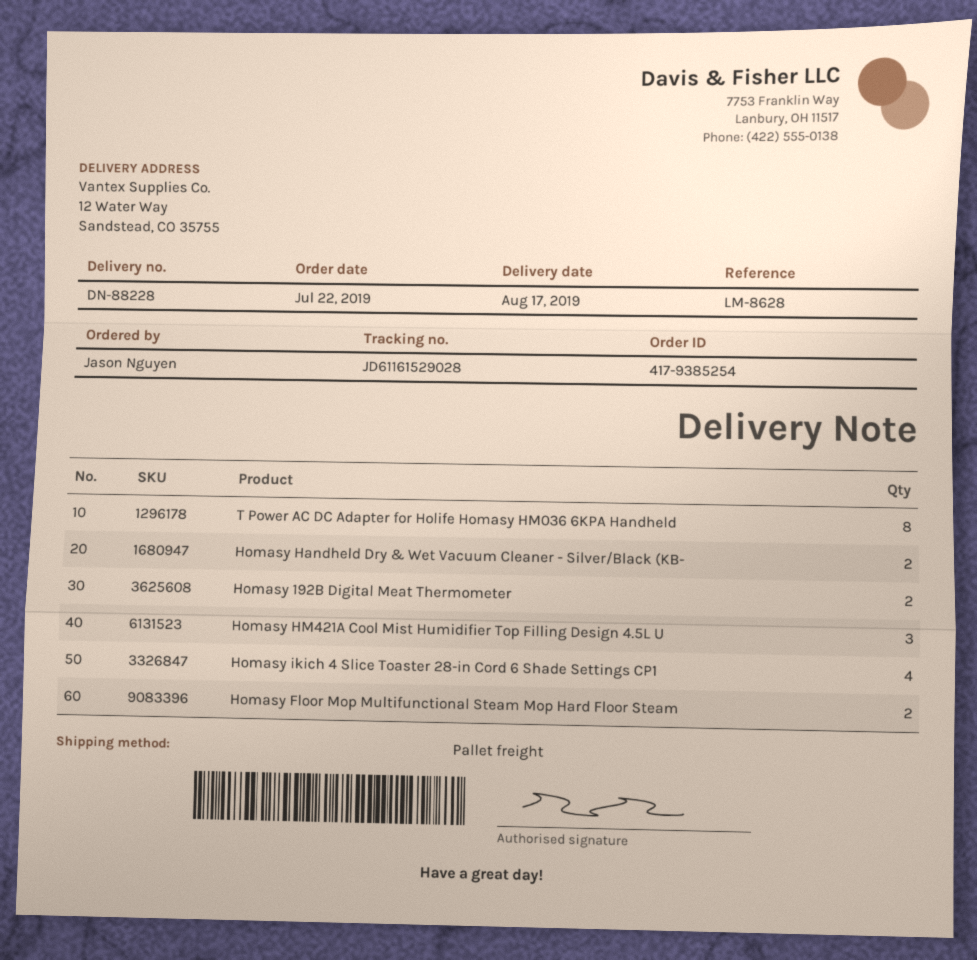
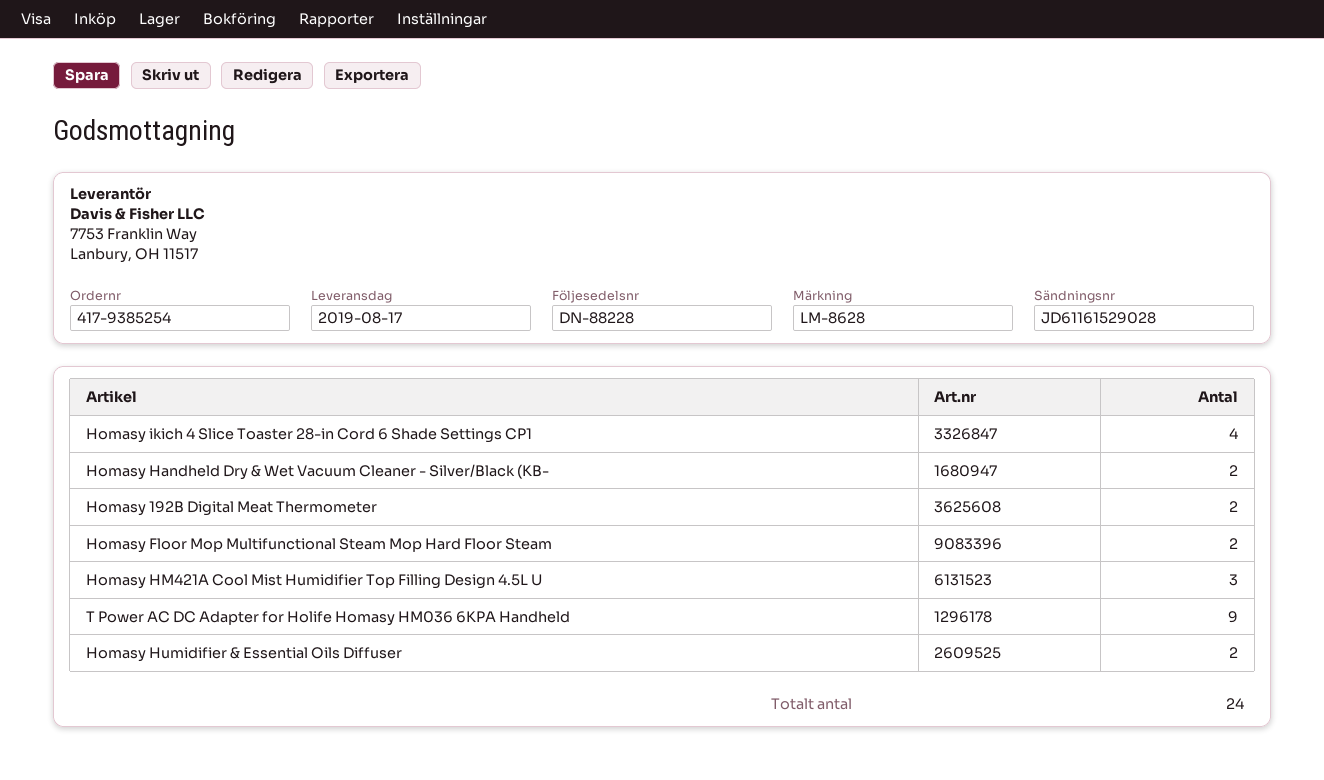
T Power AC DC Adapter for Holife Homasy HM036 6KPA Handheld: 8 -> 9
Homasy Humidifier & Essential Oils Diffuser: none -> 2

